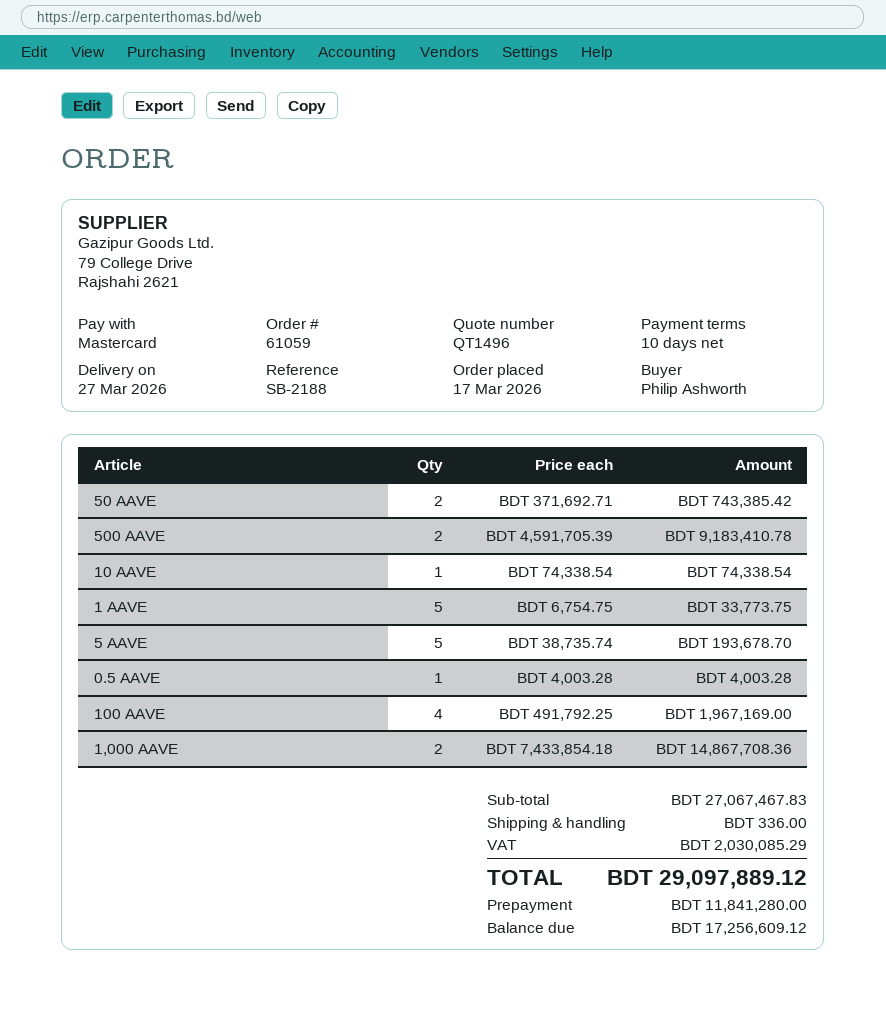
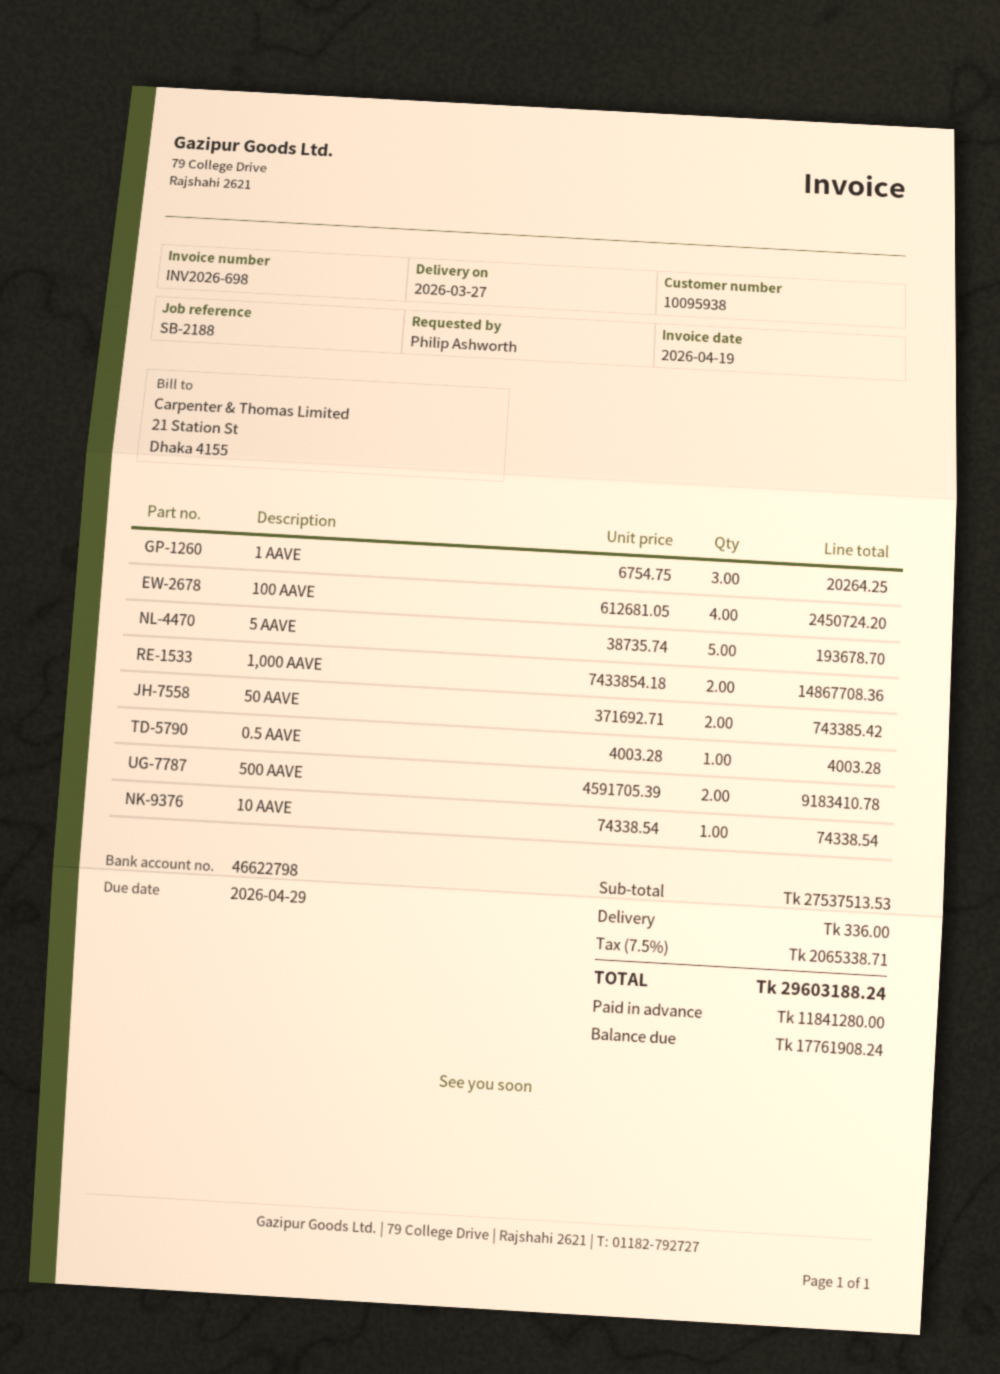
1 AAVE: 5 x 6754.75 = 33773.75 -> 3 x 6754.75 = 20264.25
100 AAVE: 4 x 491792.25 = 1967169.00 -> 4 x 612681.05 = 2450724.20
subtotal: 27067467.83 -> 27537513.53
tax: 2030085.29 -> 2065338.71
total: 29097889.12 -> 29603188.24
balance: 17256609.12 -> 17761908.24

